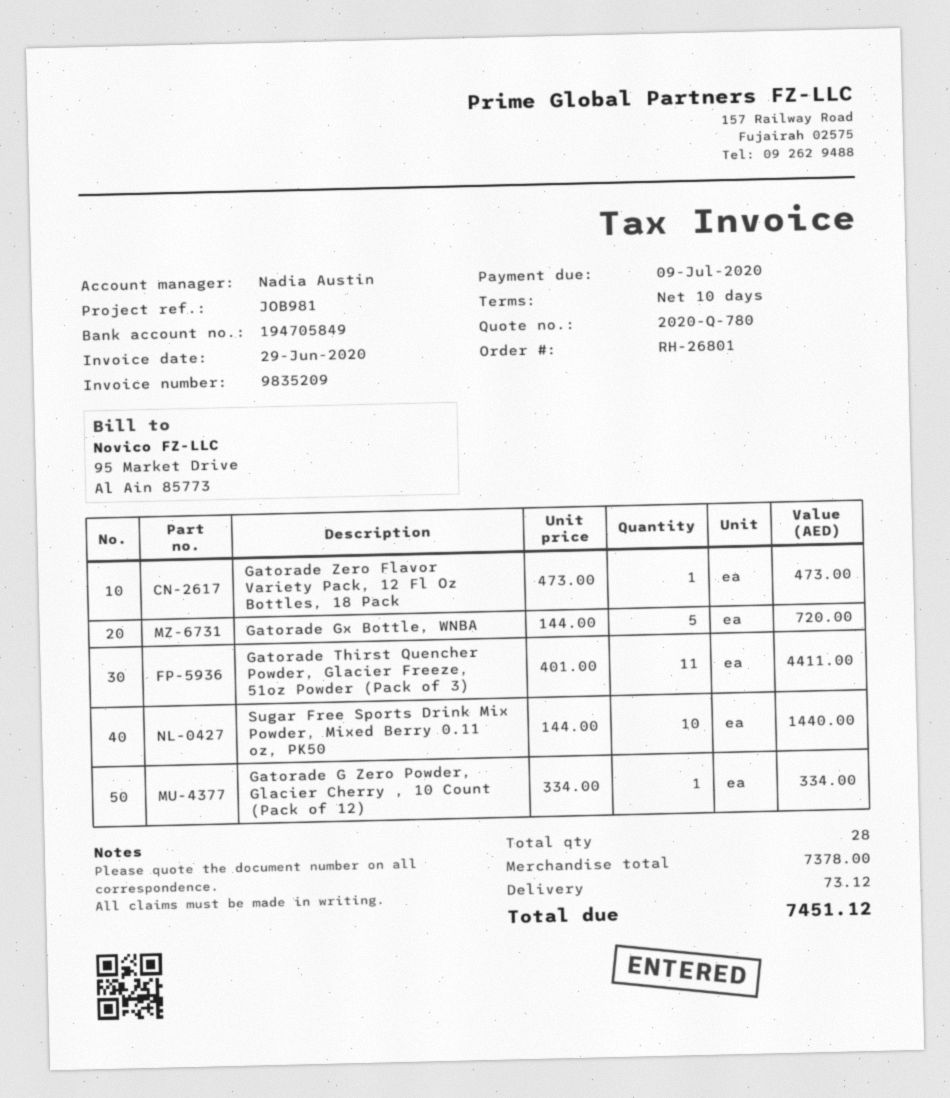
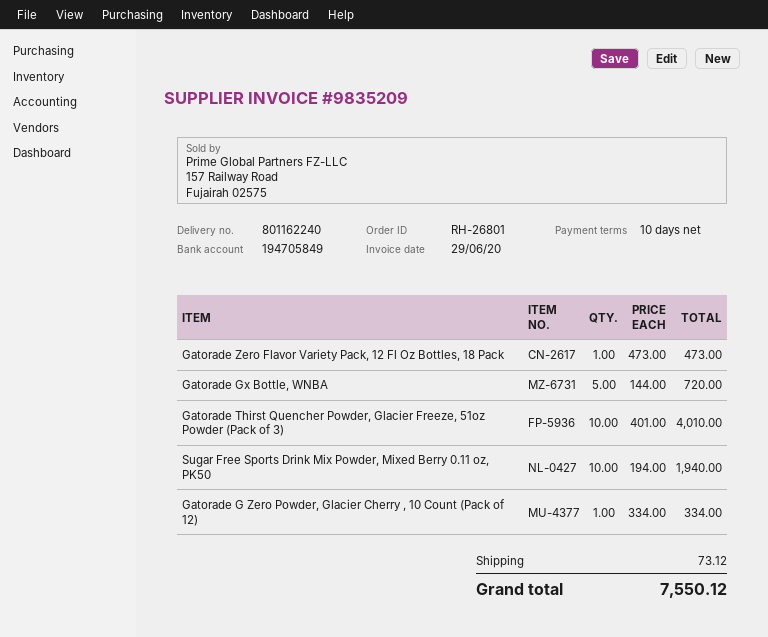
Gatorade Thirst Quencher Powder, Glacier Freeze, 51oz Powder (Pack of 3): 11 x 401.00 = 4411.00 -> 10 x 401.00 = 4010.00
Sugar Free Sports Drink Mix Powder, Mixed Berry 0.11 oz, PK50: 10 x 144.00 = 1440.00 -> 10 x 194.00 = 1940.00
total: 7451.12 -> 7550.12

